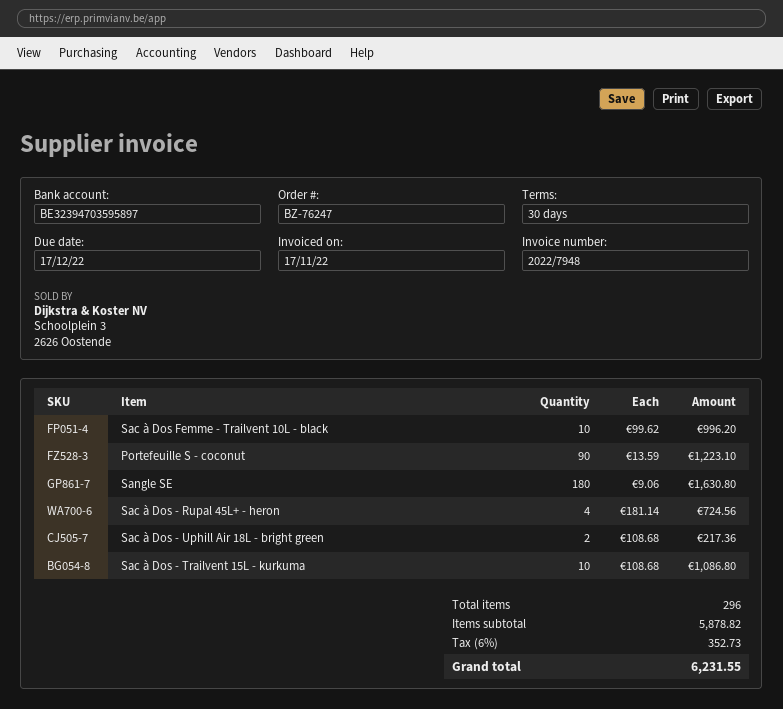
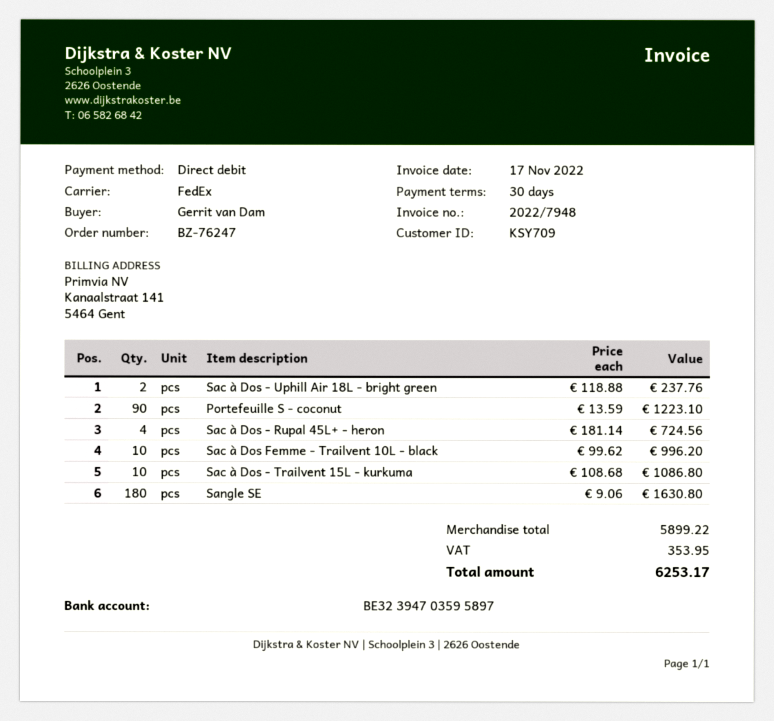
Sac à Dos - Uphill Air 18L - bright green: 2 x 108.68 = 217.36 -> 2 x 118.88 = 237.76
subtotal: 5878.82 -> 5899.22
tax: 352.73 -> 353.95
total: 6231.55 -> 6253.17

